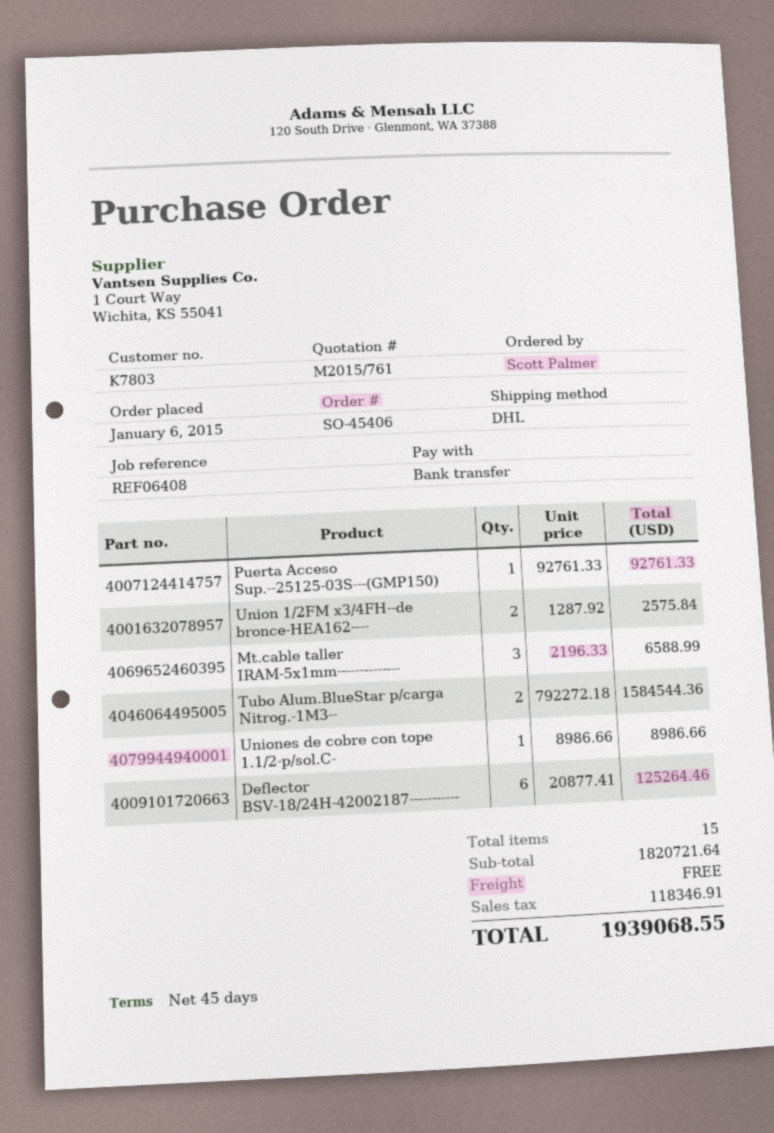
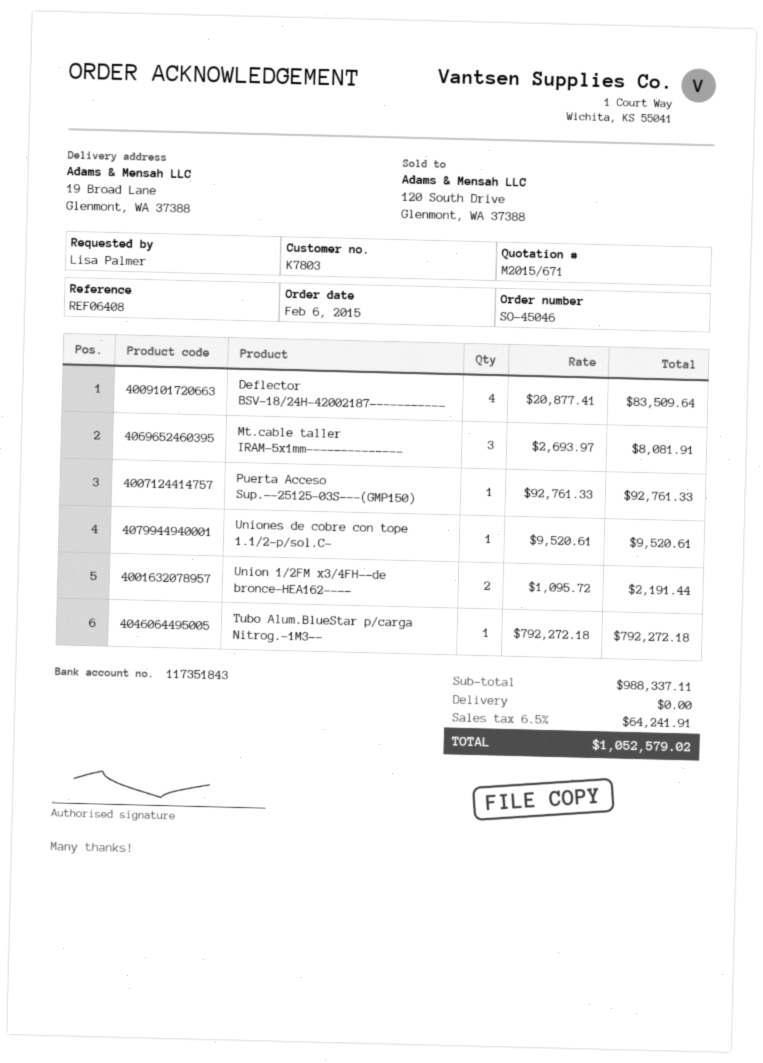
quote number: M2015/761 -> M2015/671
order number: SO-45406 -> SO-45046
order date: 2015-01-06 -> 2015-02-06
ordered by: Scott Palmer -> Lisa Palmer
Union 1/2FM x3/4FH--de bronce-HEA162----: 2 x 1287.92 = 2575.84 -> 2 x 1095.72 = 2191.44
Mt.cable taller IRAM-5x1mm--------------: 3 x 2196.33 = 6588.99 -> 3 x 2693.97 = 8081.91
Tubo Alum.BlueStar p/carga Nitrog.-1M3--: 2 x 792272.18 = 1584544.36 -> 1 x 792272.18 = 792272.18
Uniones de cobre con tope 1.1/2-p/sol.C-: 1 x 8986.66 = 8986.66 -> 1 x 9520.61 = 9520.61
Deflector BSV-18/24H-42002187-----------: 6 x 20877.41 = 125264.46 -> 4 x 20877.41 = 83509.64
subtotal: 1820721.64 -> 988337.11
tax: 118346.91 -> 64241.91
total: 1939068.55 -> 1052579.02

